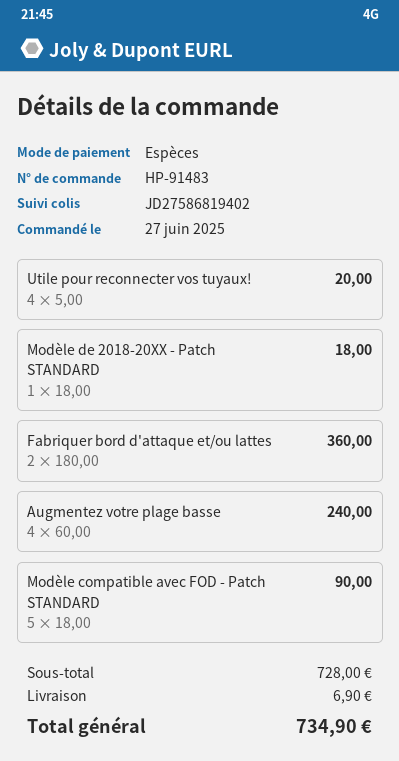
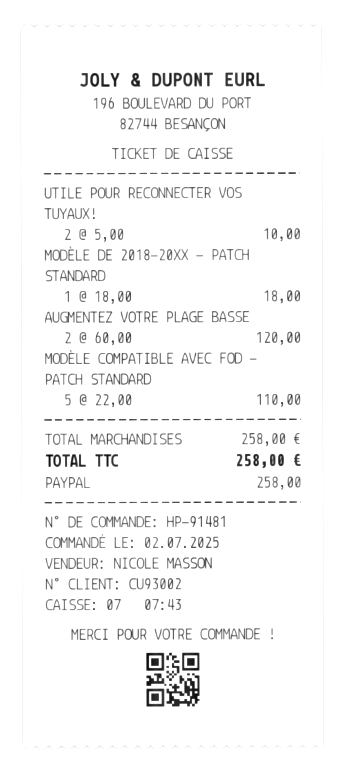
order number: HP-91483 -> HP-91481
order date: 2025-06-27 -> 2025-07-02
payment method: cash -> PayPal
Utile pour reconnecter vos tuyaux!: 4 x 5.00 = 20.00 -> 2 x 5.00 = 10.00
Fabriquer bord d'attaque et/ou lattes: 2 x 180.00 = 360.00 -> none
Augmentez votre plage basse: 4 x 60.00 = 240.00 -> 2 x 60.00 = 120.00
Modèle compatible avec FOD - Patch STANDARD: 5 x 18.00 = 90.00 -> 5 x 22.00 = 110.00
subtotal: 728.00 -> 258.00
shipping: 6.90 -> none
total: 734.90 -> 258.00

